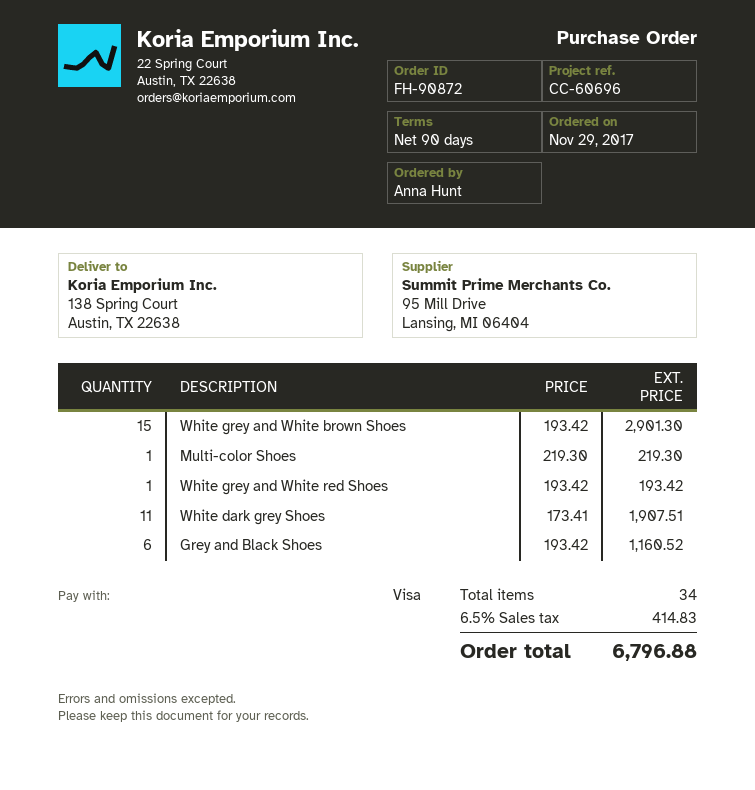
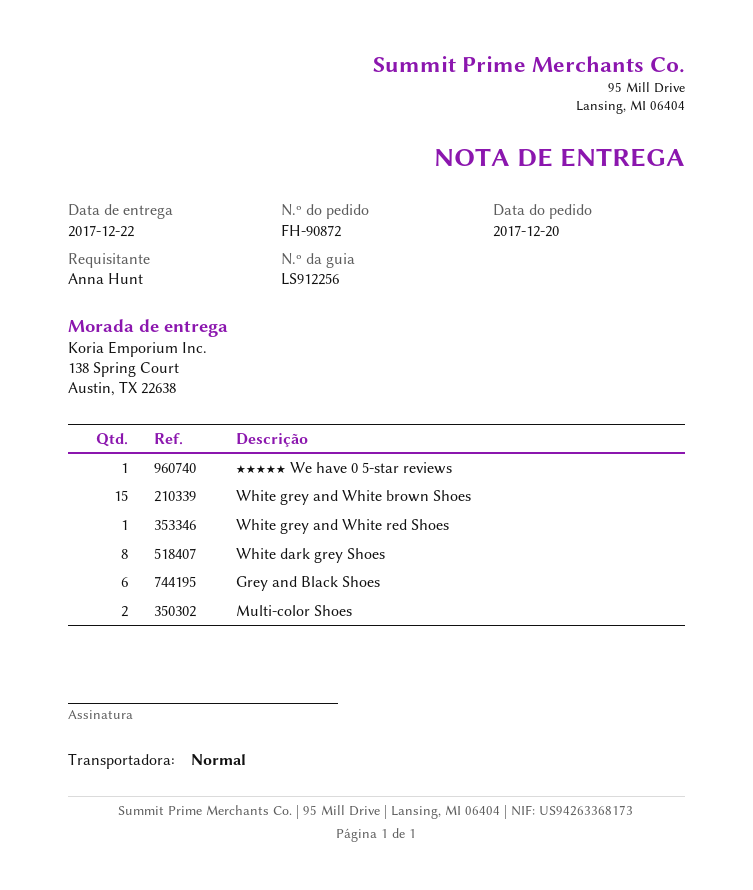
order date: 2017-11-29 -> 2017-12-20
Multi-color Shoes: 1 -> 2
White dark grey Shoes: 11 -> 8
★★★★★ We have 0 5-star reviews: none -> 1

